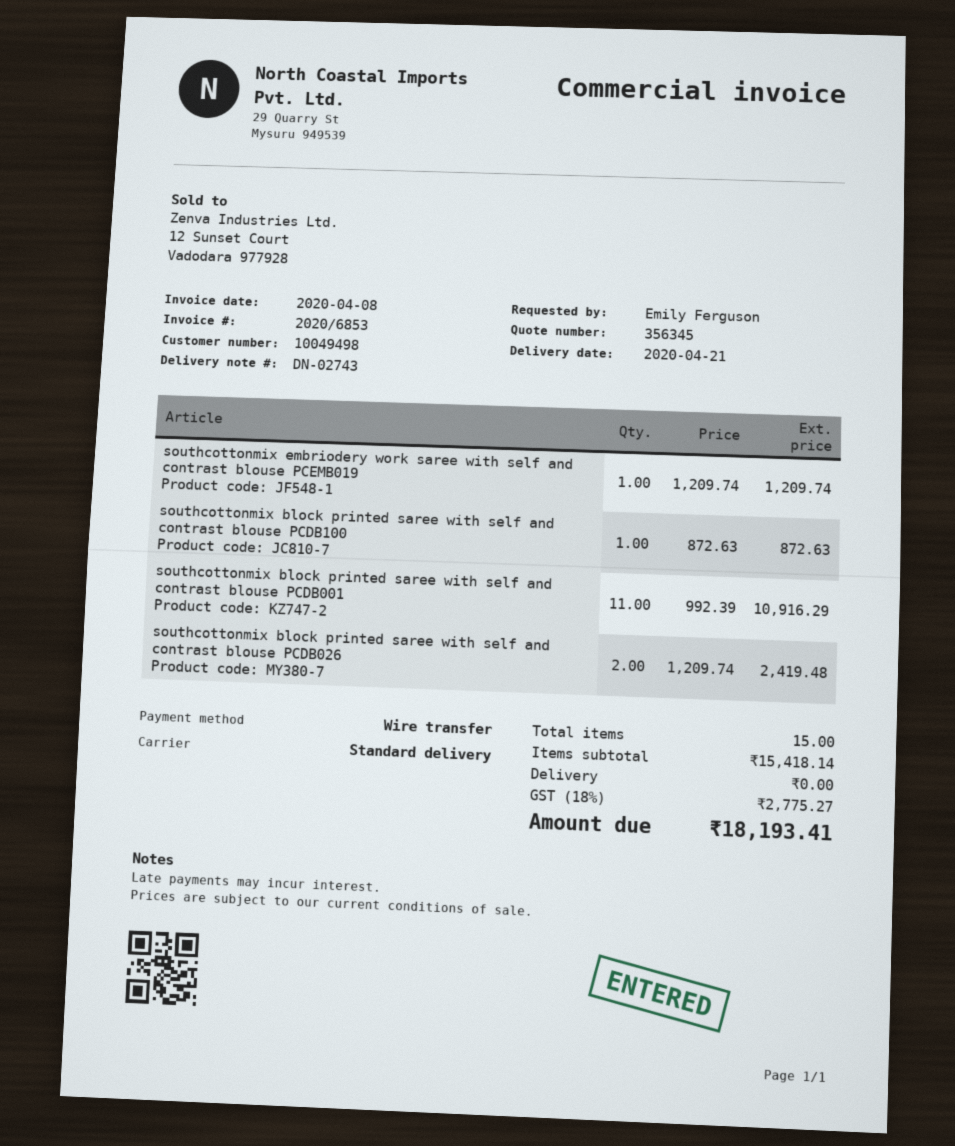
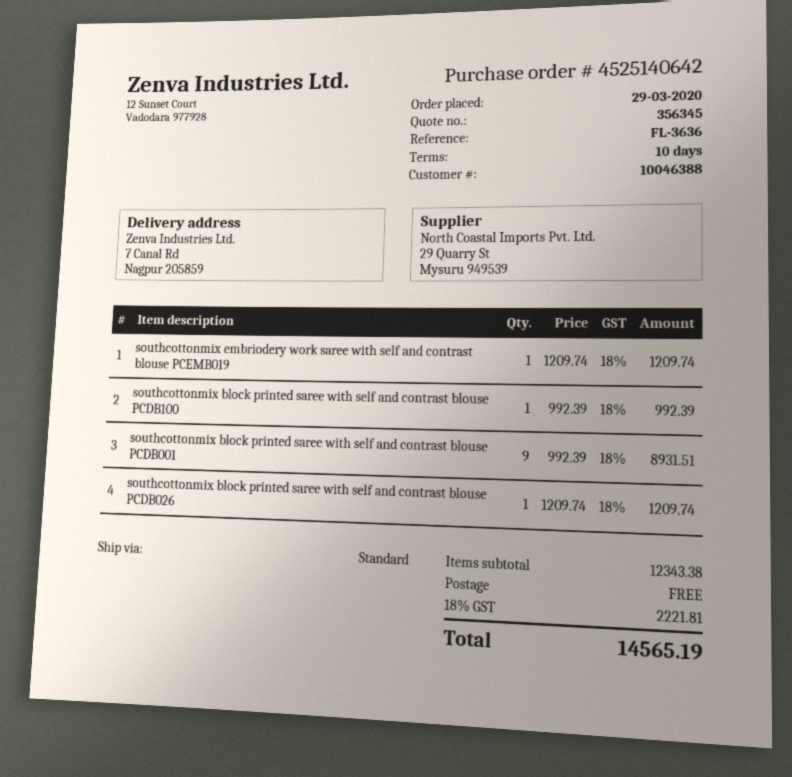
customer number: 10049498 -> 10046388
southcottonmix block printed saree with self and contrast blouse PCDB100: 1 x 872.63 = 872.63 -> 1 x 992.39 = 992.39
southcottonmix block printed saree with self and contrast blouse PCDB001: 11 x 992.39 = 10916.29 -> 9 x 992.39 = 8931.51
southcottonmix block printed saree with self and contrast blouse PCDB026: 2 x 1209.74 = 2419.48 -> 1 x 1209.74 = 1209.74
subtotal: 15418.14 -> 12343.38
tax: 18% = 2775.27 -> 18% = 2221.81
total: 18193.41 -> 14565.19

